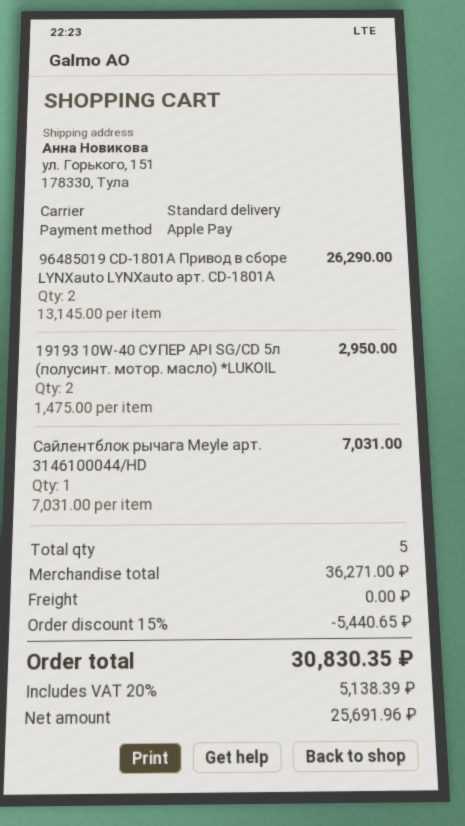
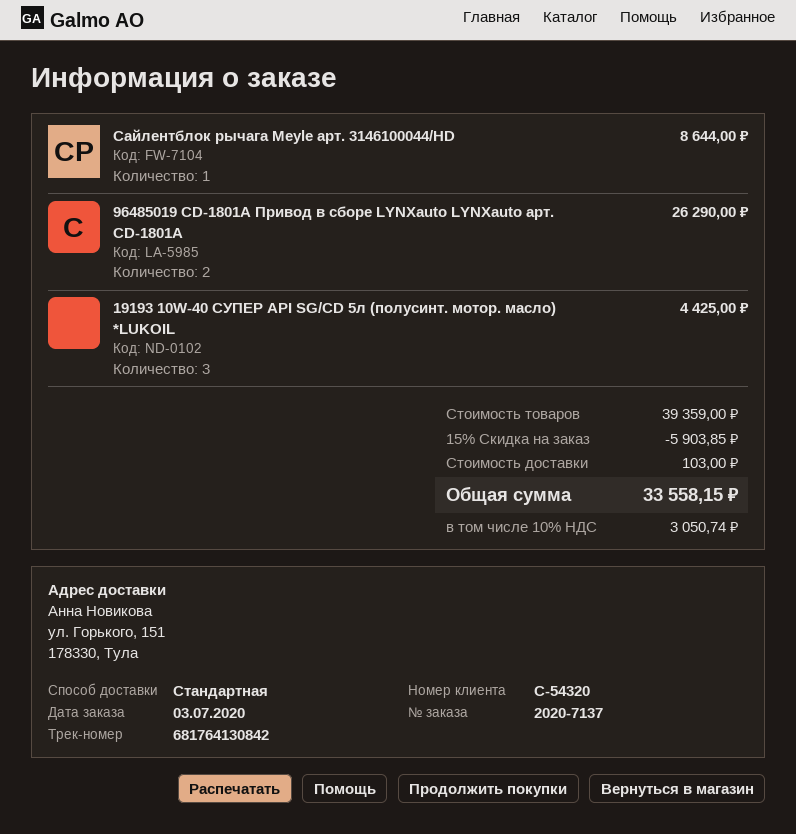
19193 10W-40 СУПЕР API SG/CD 5л (полусинт. мотор. масло) *LUKOIL: 2 for 2950.00 -> 3 for 4425.00
Сайлентблок рычага Meyle арт. 3146100044/HD: 1 for 7031.00 -> 1 for 8644.00
subtotal: 36271.00 -> 39359.00
discount: 15% = 5440.65 -> 15% = 5903.85
shipping: 0.00 -> 103.00
tax: 20% = 5138.39 -> 10% = 3050.74
total: 30830.35 -> 33558.15

